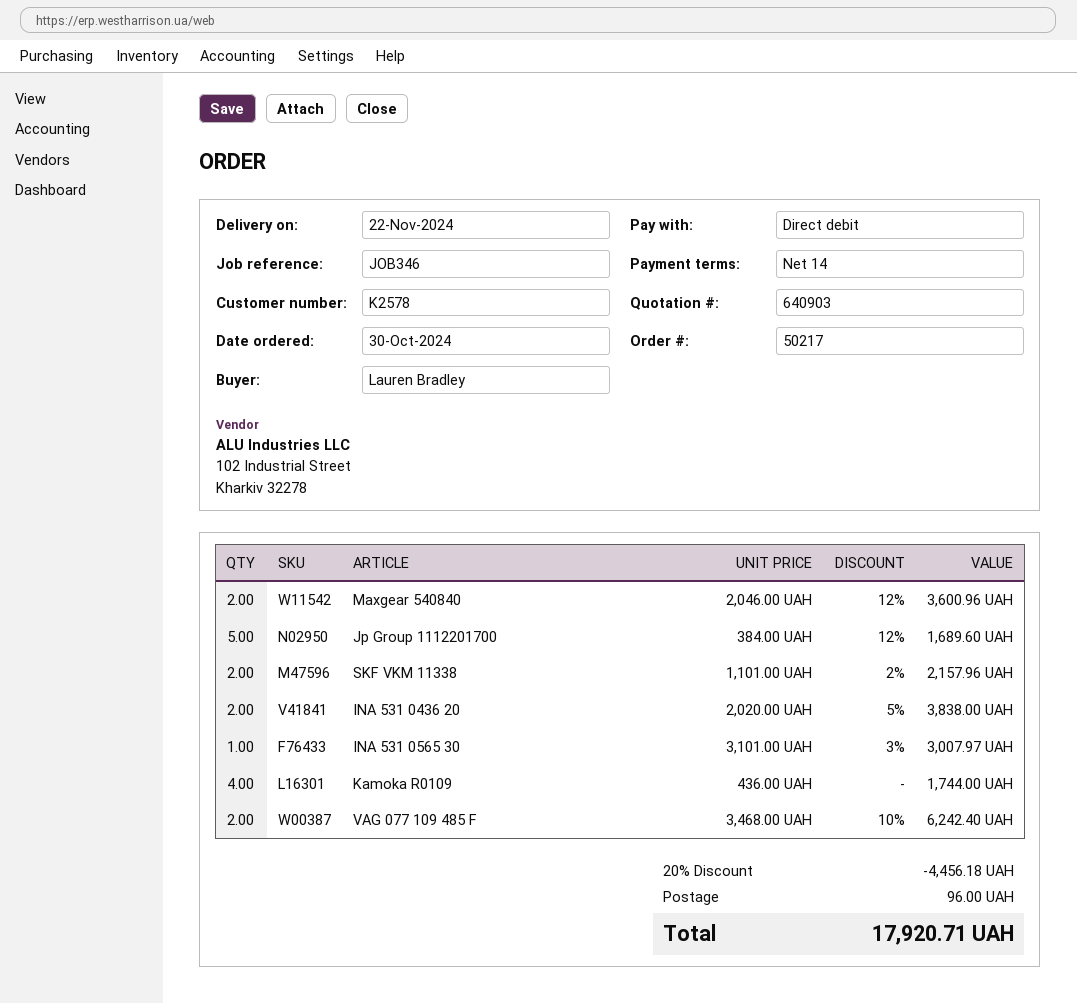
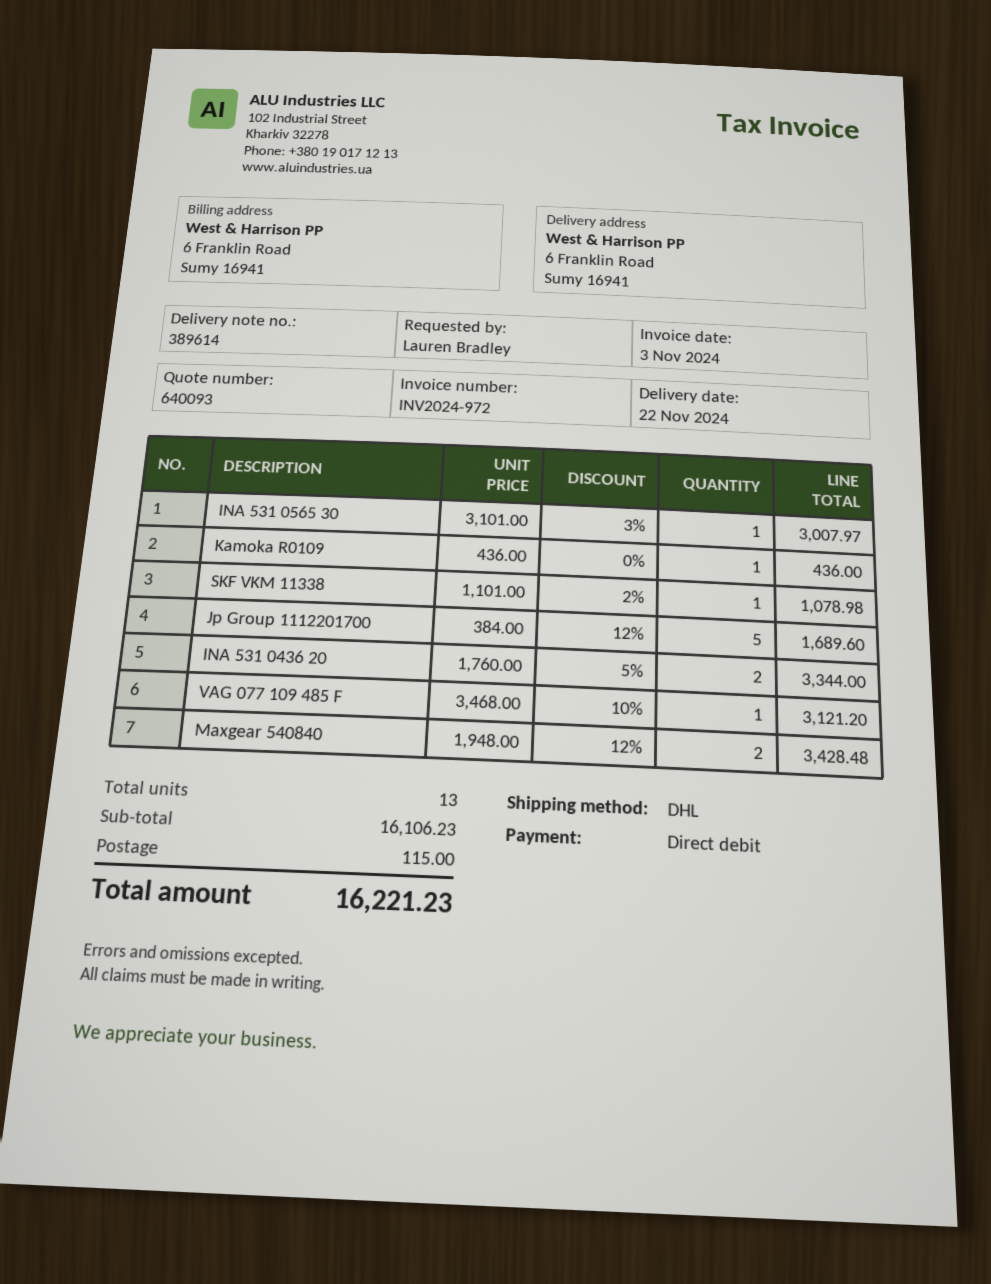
quote number: 640903 -> 640093
Maxgear 540840: 2 x 2046.00 - 12% = 3600.96 -> 2 x 1948.00 - 12% = 3428.48
SKF VKM 11338: 2 x 1101.00 - 2% = 2157.96 -> 1 x 1101.00 - 2% = 1078.98
INA 531 0436 20: 2 x 2020.00 - 5% = 3838.00 -> 2 x 1760.00 - 5% = 3344.00
Kamoka R0109: 4 x 436.00 = 1744.00 -> 1 x 436.00 = 436.00
VAG 077 109 485 F: 2 x 3468.00 - 10% = 6242.40 -> 1 x 3468.00 - 10% = 3121.20
discount: 20% = 4456.18 -> none
shipping: 96.00 -> 115.00
total: 17920.71 -> 16221.23

